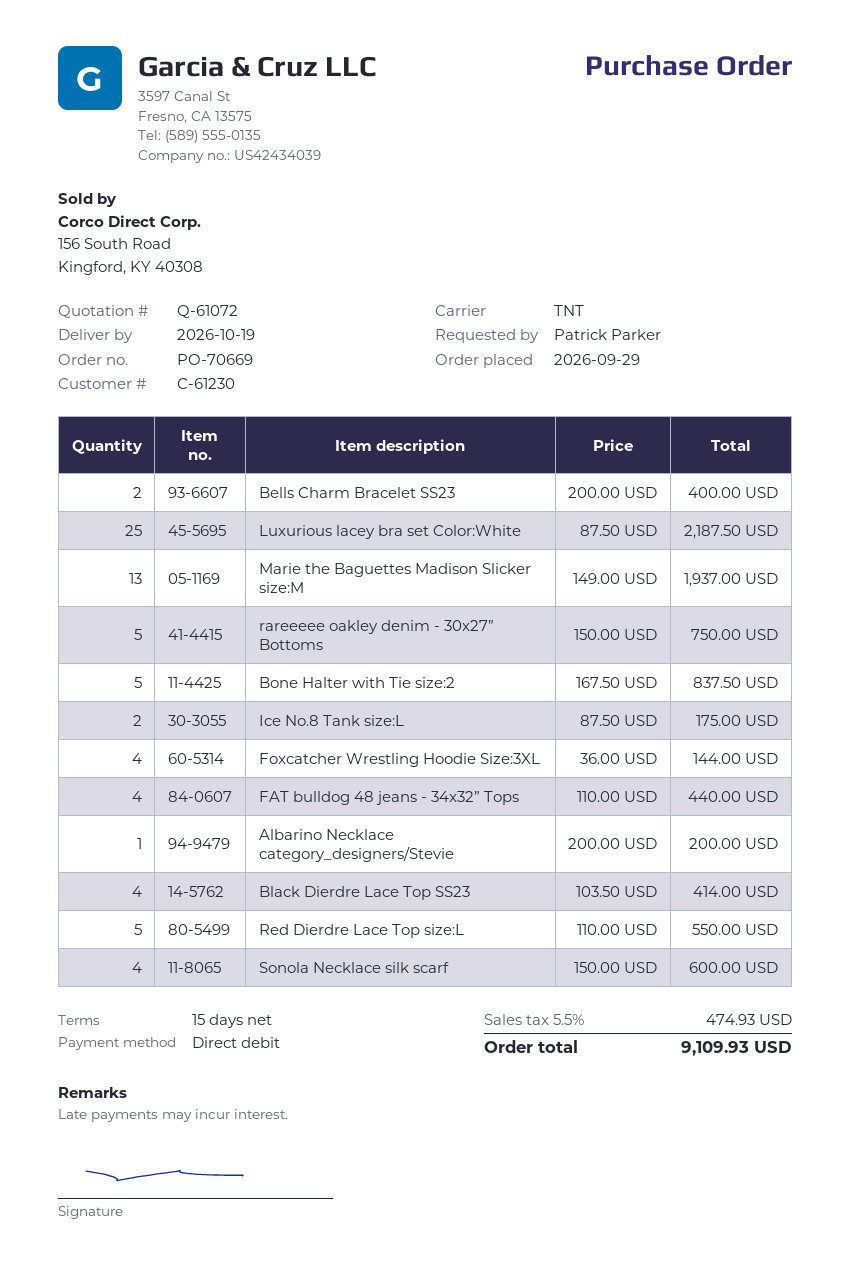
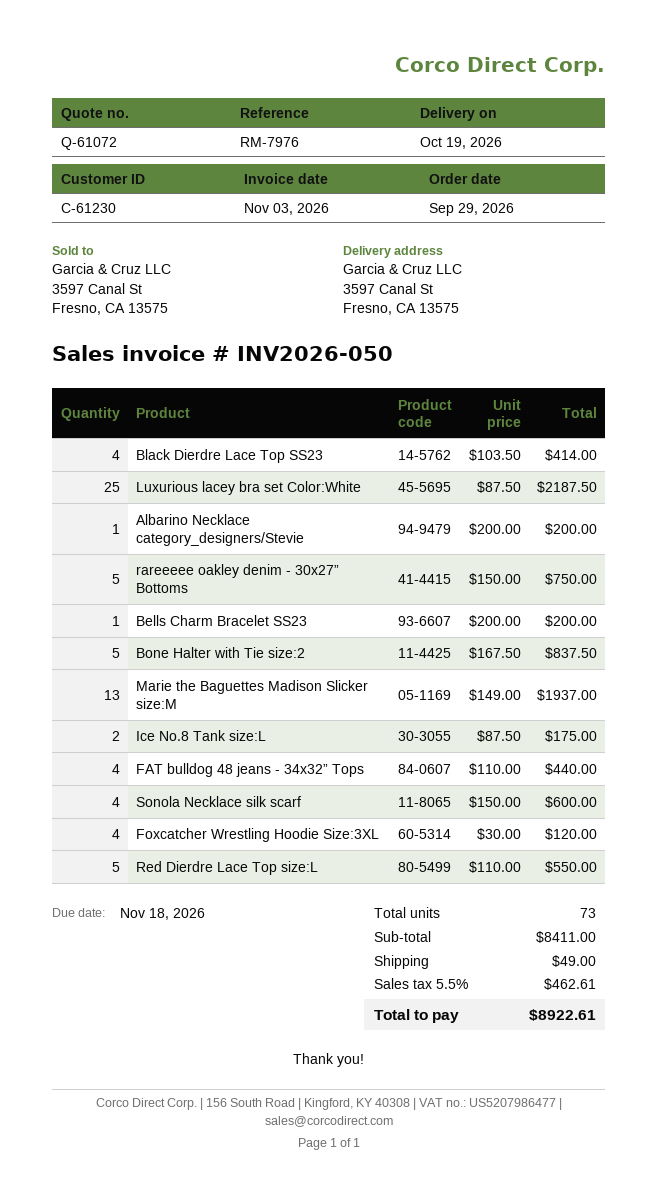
Bells Charm Bracelet SS23: 2 x 200.00 = 400.00 -> 1 x 200.00 = 200.00
Foxcatcher Wrestling Hoodie Size:3XL: 4 x 36.00 = 144.00 -> 4 x 30.00 = 120.00
shipping: none -> 49.00
tax: 5.5% = 474.93 -> 5.5% = 462.61
total: 9109.93 -> 8922.61

